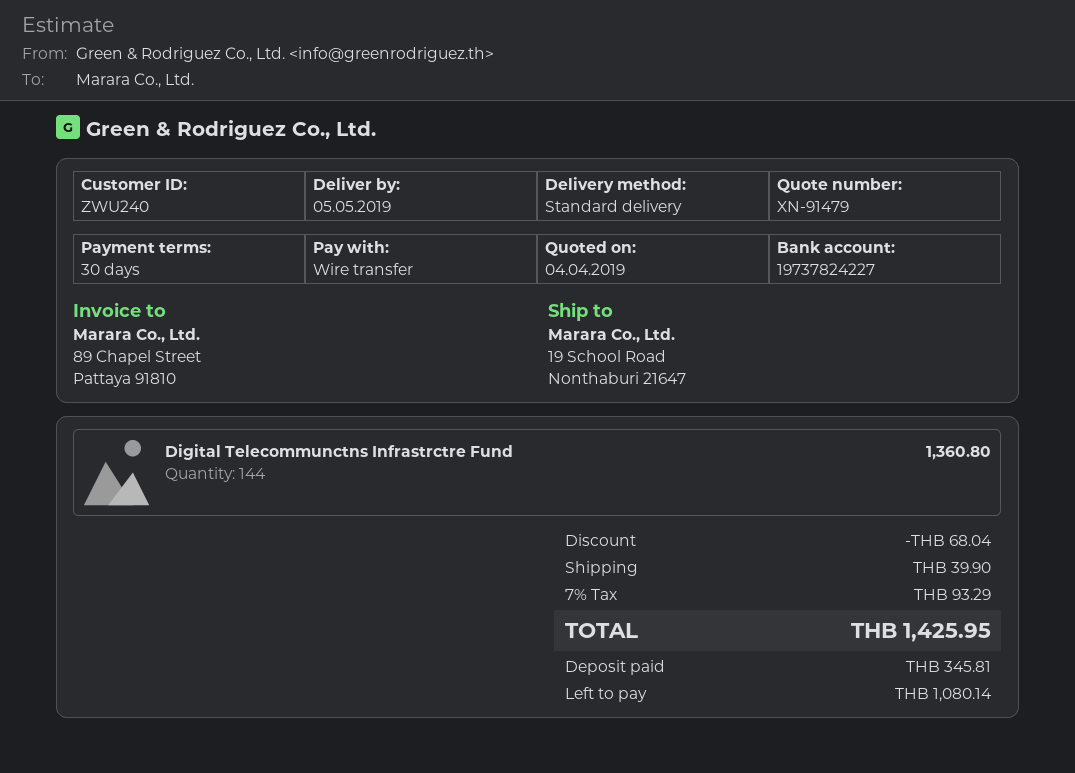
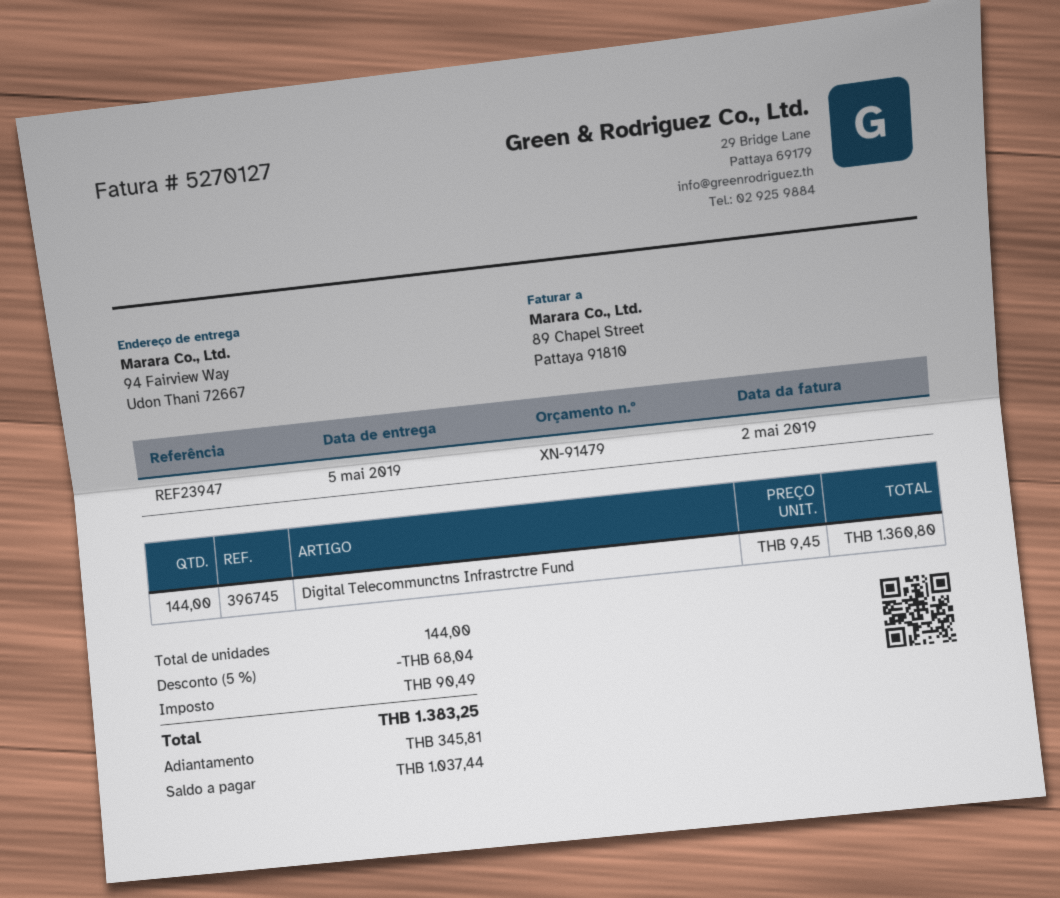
ship to: 19 School Road, Nonthaburi 21647 -> 94 Fairview Way, Udon Thani 72667
shipping: 39.90 -> none
tax: 93.29 -> 90.49
total: 1425.95 -> 1383.25
balance: 1080.14 -> 1037.44

